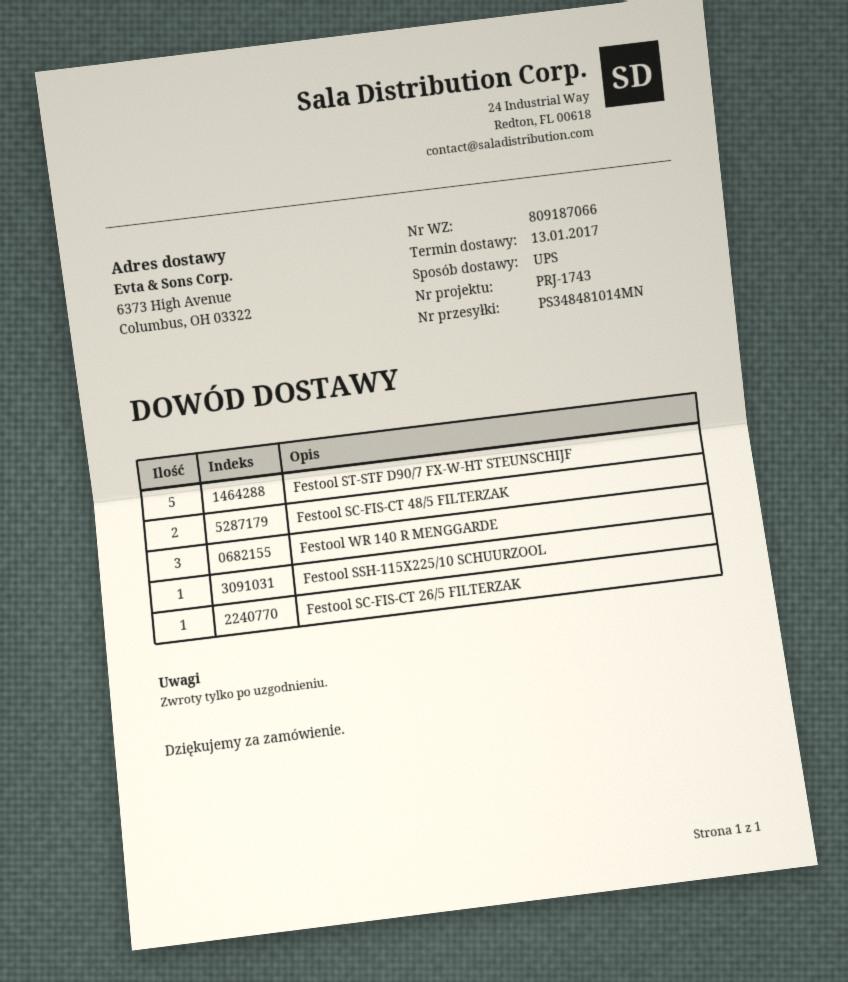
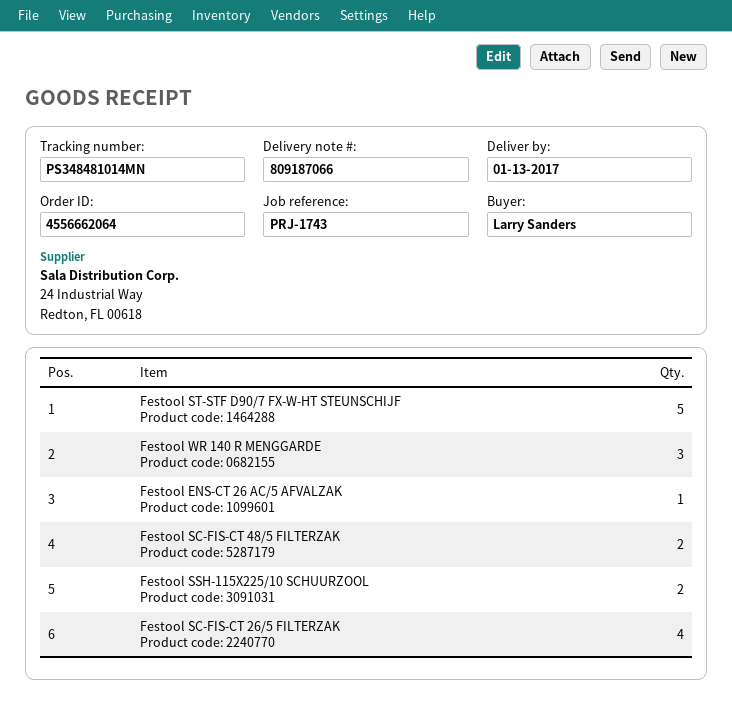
Festool SSH-115X225/10 SCHUURZOOL: 1 -> 2
Festool SC-FIS-CT 26/5 FILTERZAK: 1 -> 4
Festool ENS-CT 26 AC/5 AFVALZAK: none -> 1

